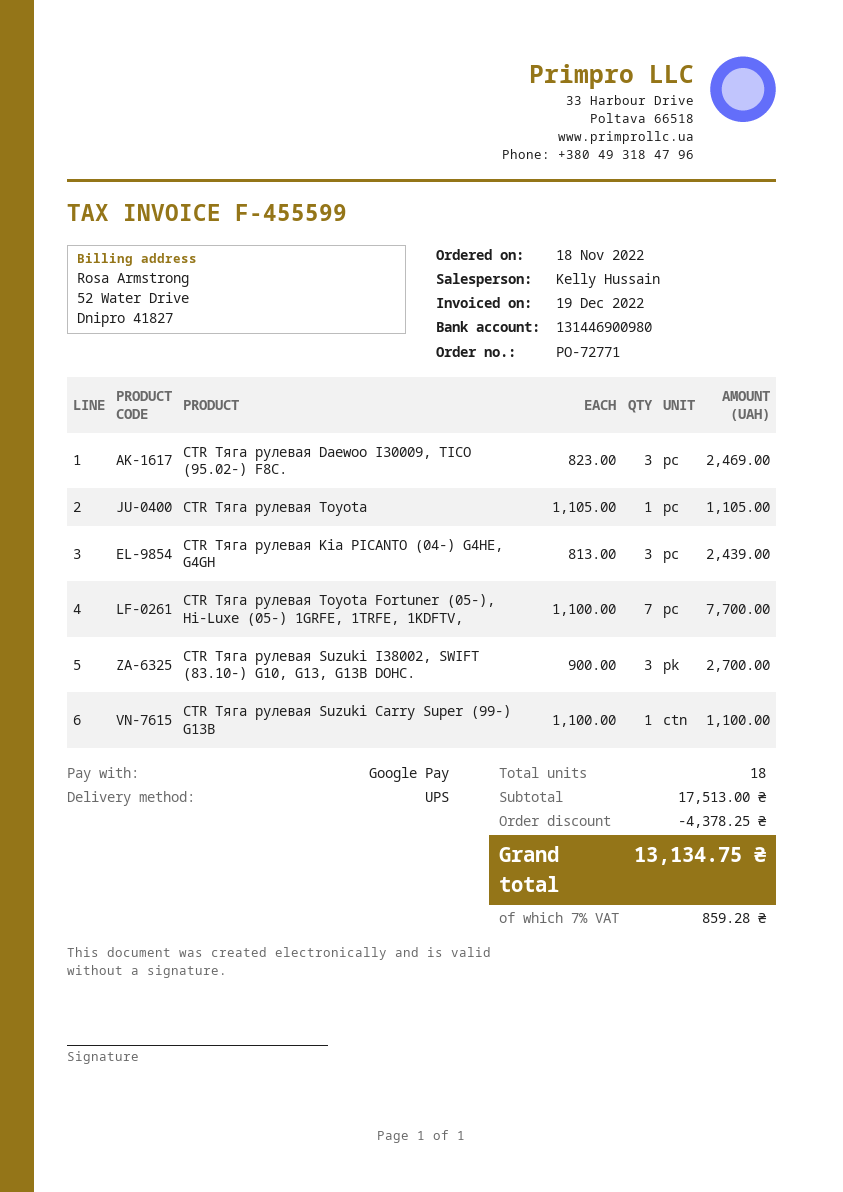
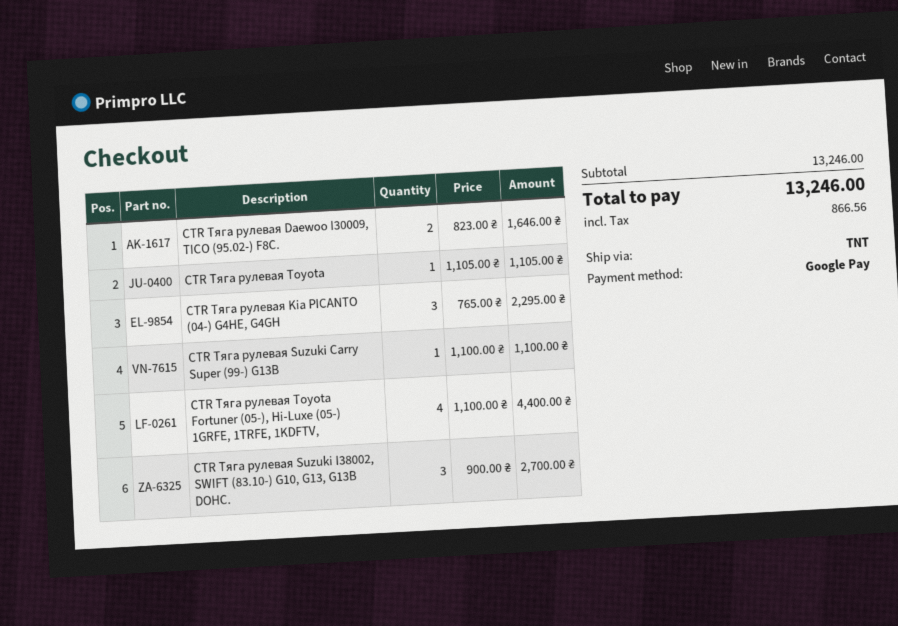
shipping method: UPS -> TNT
CTR Тяга рулевая Daewoo I30009, TICO (95.02-) F8C.: 3 x 823.00 = 2469.00 -> 2 x 823.00 = 1646.00
CTR Тяга рулевая Kia PICANTO (04-) G4HE, G4GH: 3 x 813.00 = 2439.00 -> 3 x 765.00 = 2295.00
CTR Тяга рулевая Toyota Fortuner (05-), Hi-Luxe (05-) 1GRFE, 1TRFE, 1KDFTV,: 7 x 1100.00 = 7700.00 -> 4 x 1100.00 = 4400.00
subtotal: 17513.00 -> 13246.00
discount: 4378.25 -> none
tax: 859.28 -> 866.56
total: 13134.75 -> 13246.00

